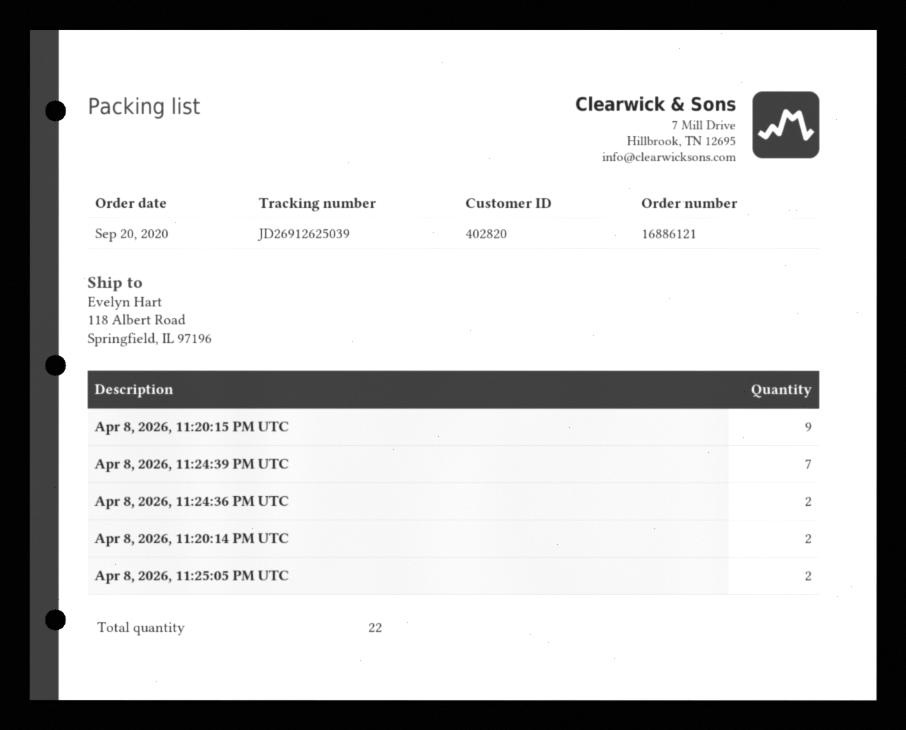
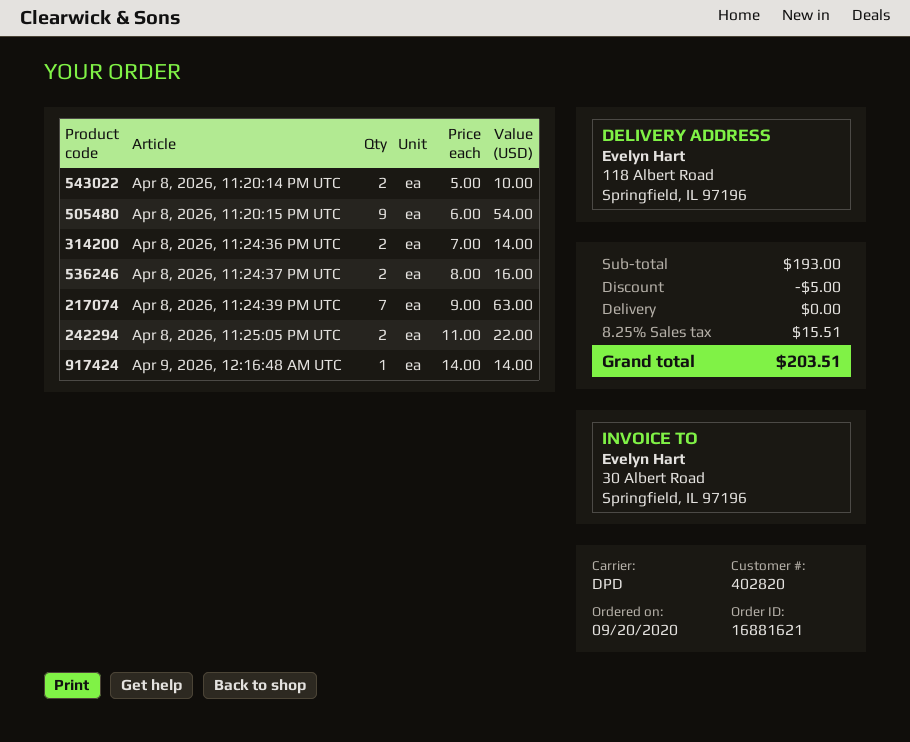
order number: 16886121 -> 16881621
Apr 8, 2026, 11:24:37 PM UTC: none -> 2
Apr 9, 2026, 12:16:48 AM UTC: none -> 1

